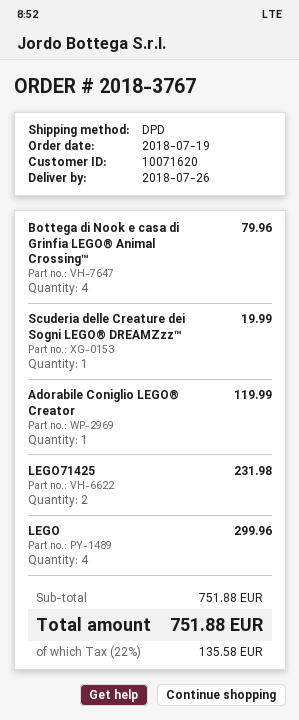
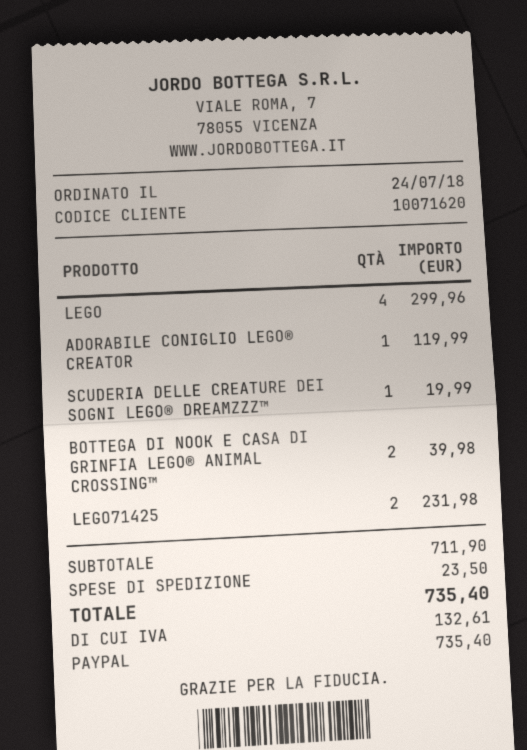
order date: 2018-07-19 -> 2018-07-24
Bottega di Nook e casa di Grinfia LEGO® Animal Crossing™: 4 for 79.96 -> 2 for 39.98
subtotal: 751.88 -> 711.90
shipping: none -> 23.50
tax: 135.58 -> 132.61
total: 751.88 -> 735.40

